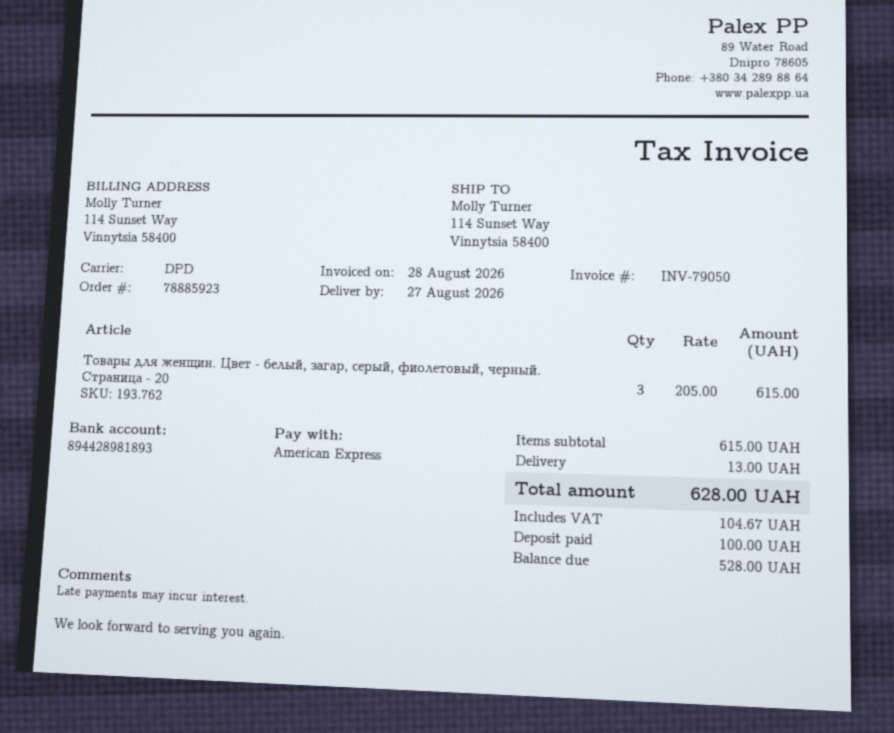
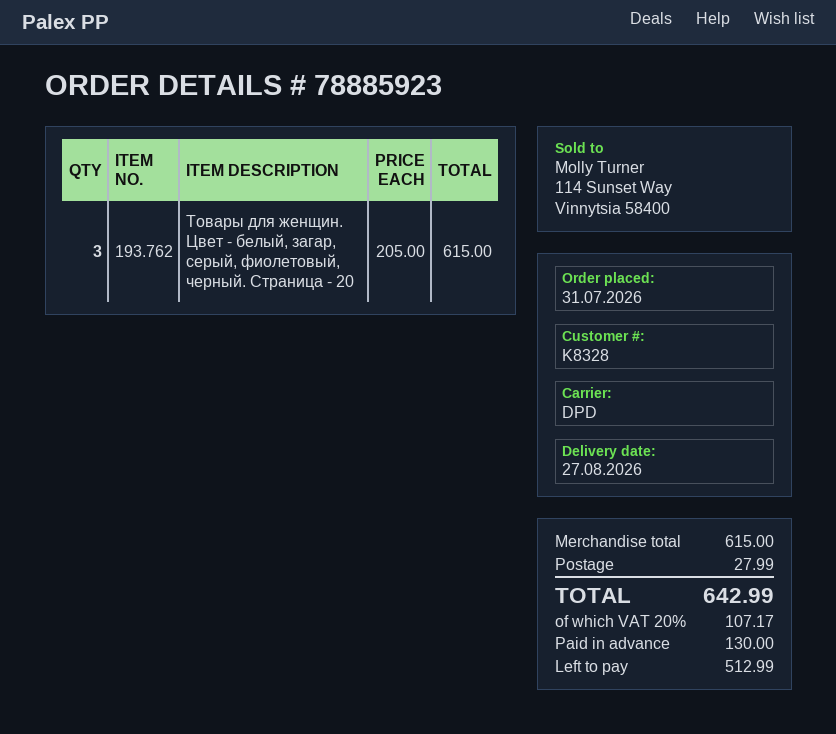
shipping: 13.00 -> 27.99
tax: 104.67 -> 107.17
total: 628.00 -> 642.99
deposit: 100.00 -> 130.00
balance: 528.00 -> 512.99

